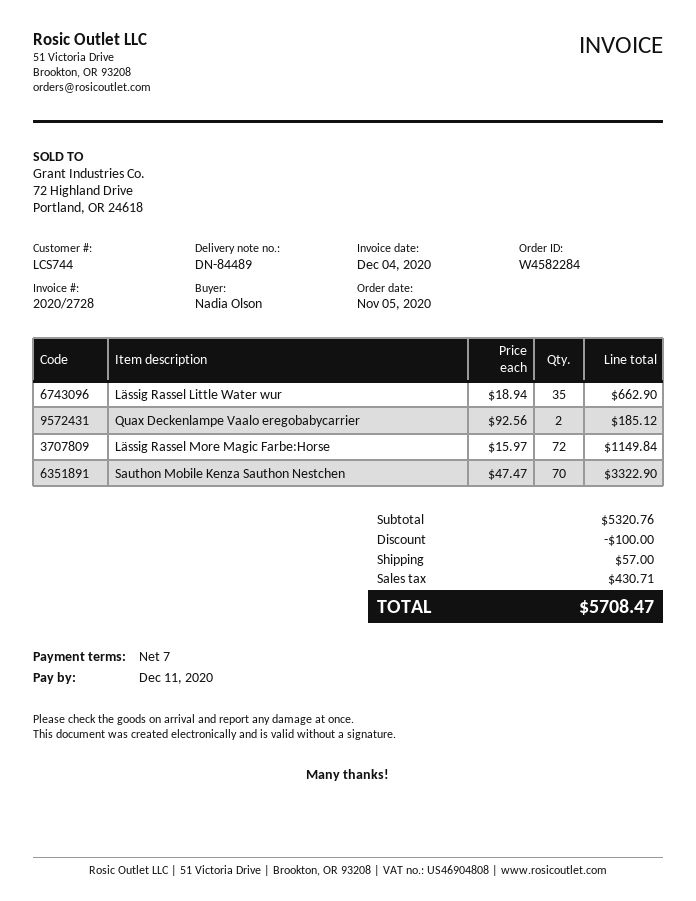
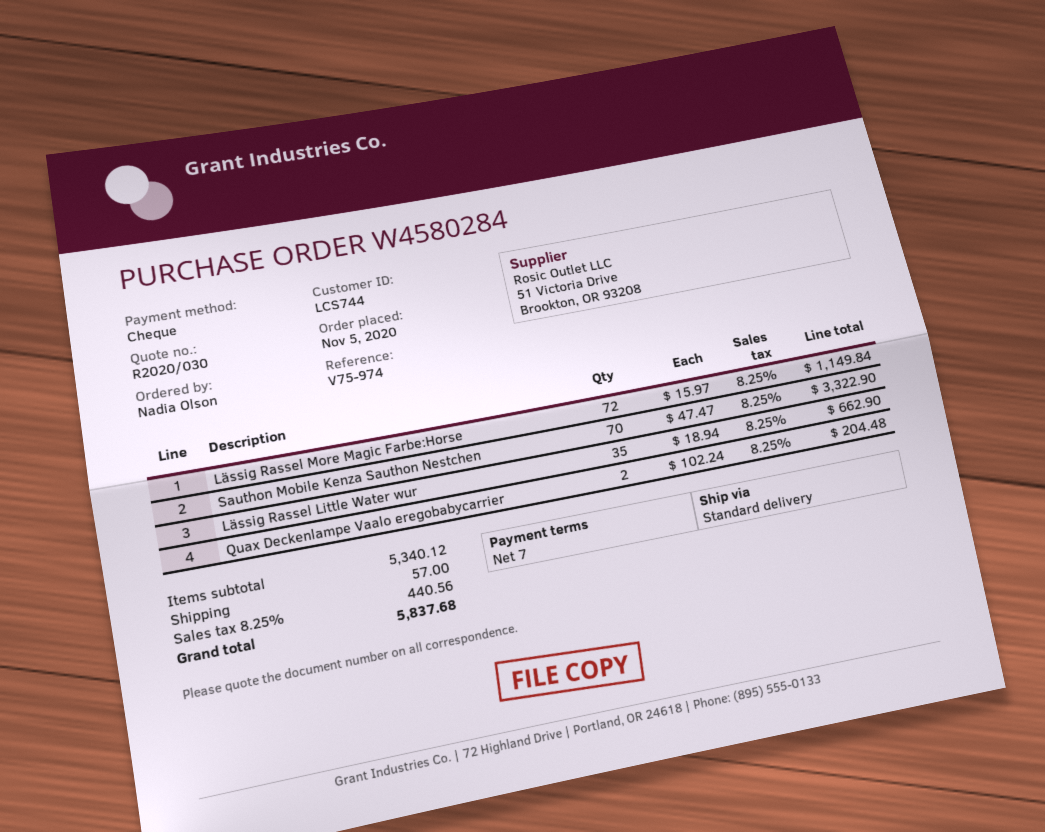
order number: W4582284 -> W4580284
Quax Deckenlampe Vaalo eregobabycarrier: 2 x 92.56 = 185.12 -> 2 x 102.24 = 204.48
subtotal: 5320.76 -> 5340.12
discount: 100.00 -> none
tax: 430.71 -> 440.56
total: 5708.47 -> 5837.68

